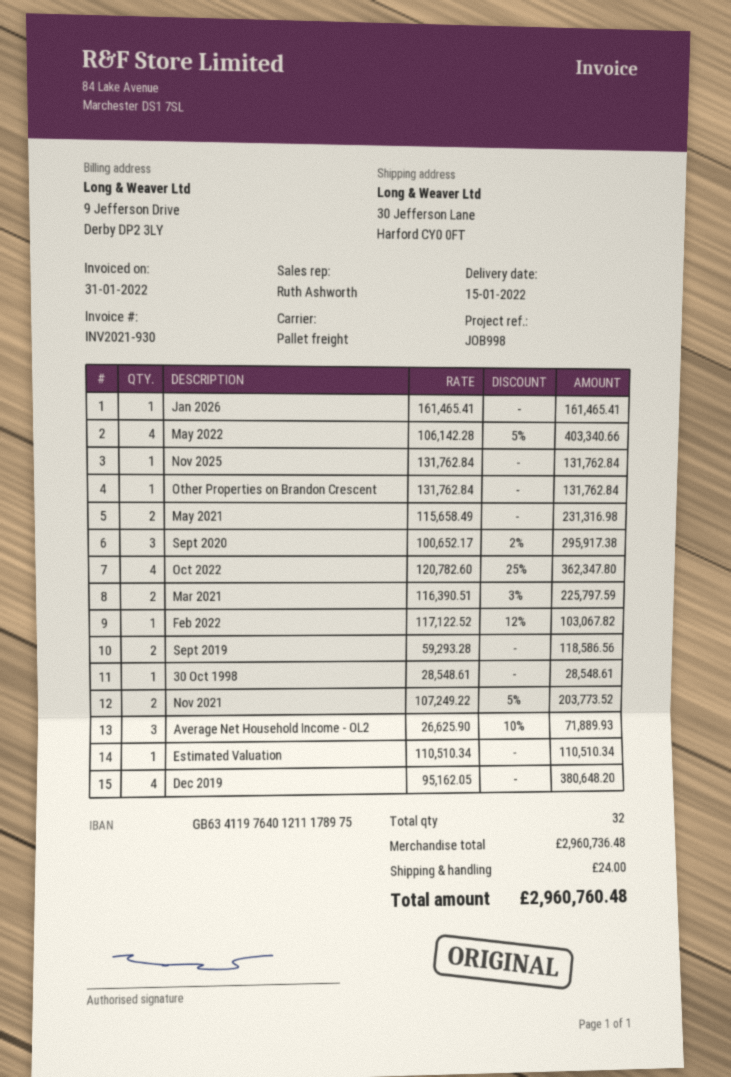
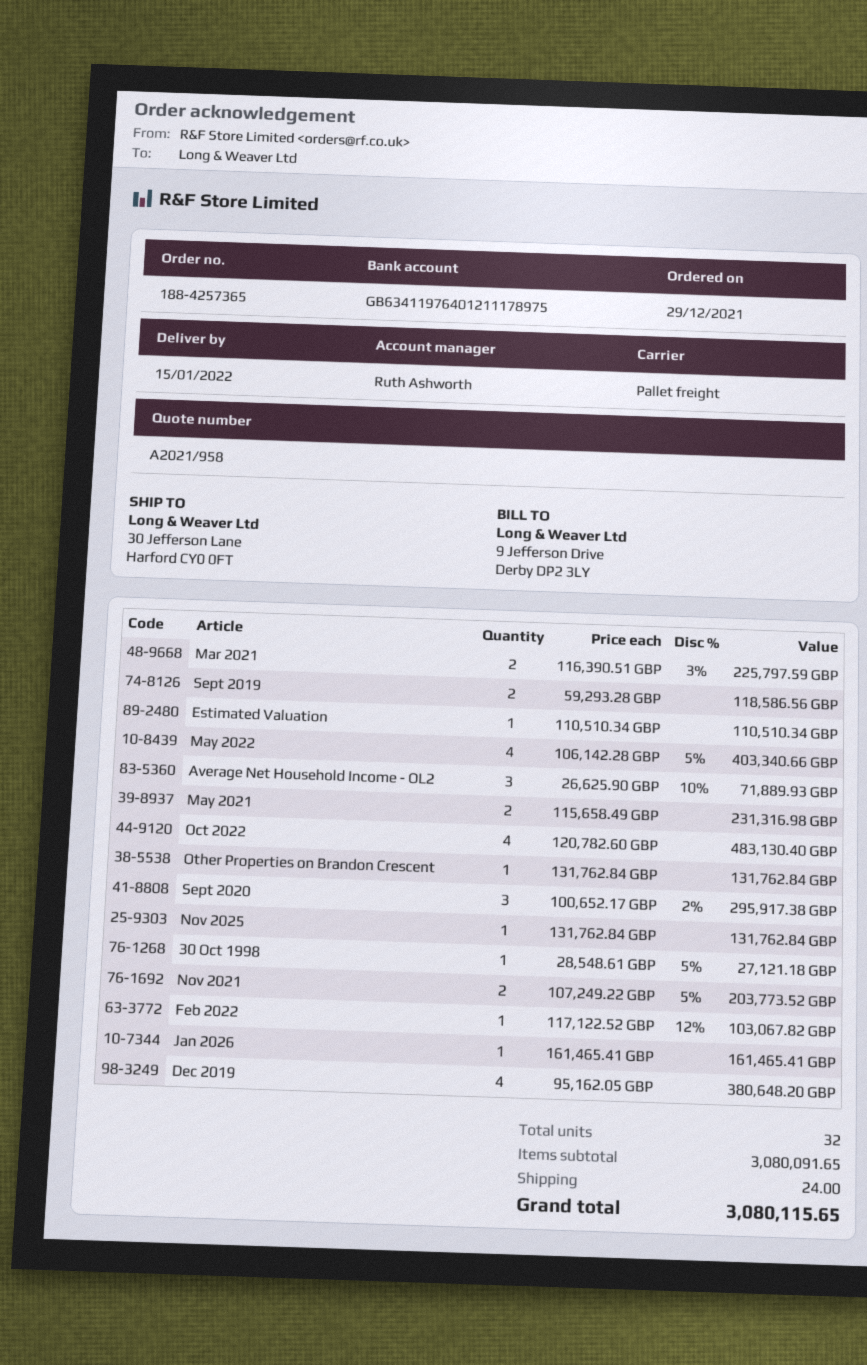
Oct 2022: 4 x 120782.60 - 25% = 362347.80 -> 4 x 120782.60 = 483130.40
30 Oct 1998: 1 x 28548.61 = 28548.61 -> 1 x 28548.61 - 5% = 27121.18
subtotal: 2960736.48 -> 3080091.65
total: 2960760.48 -> 3080115.65

